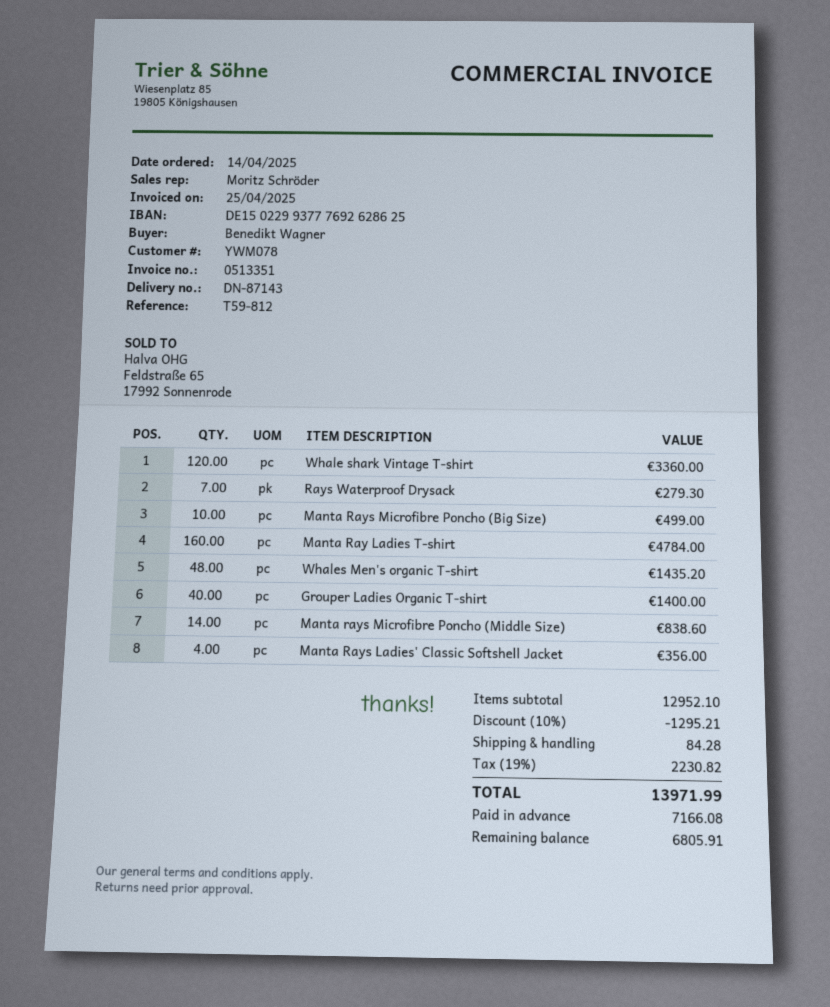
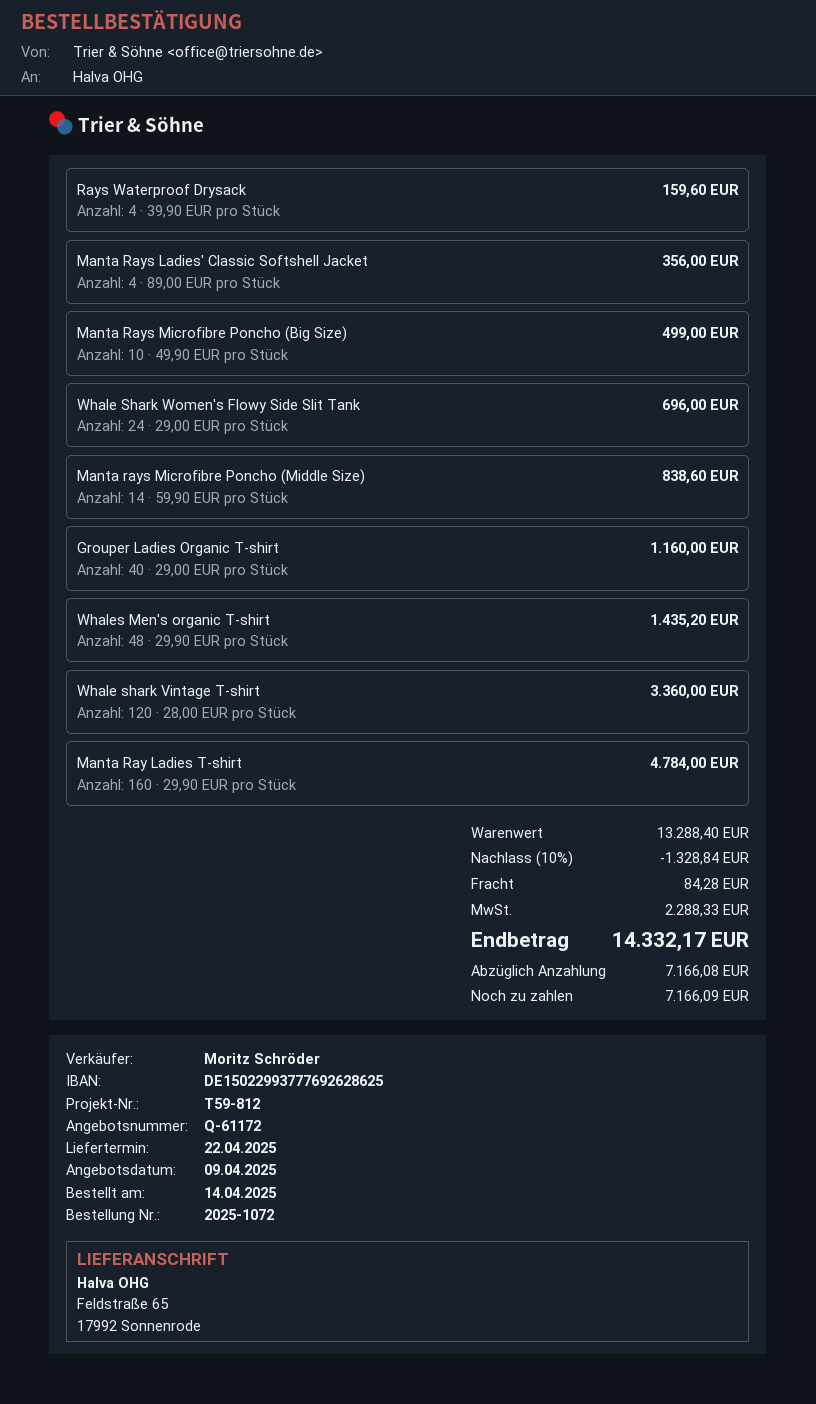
Rays Waterproof Drysack: 7 for 279.30 -> 4 for 159.60
Grouper Ladies Organic T-shirt: 40 for 1400.00 -> 40 for 1160.00
Whale Shark Women's Flowy Side Slit Tank: none -> 24 for 696.00
subtotal: 12952.10 -> 13288.40
discount: 10% = 1295.21 -> 10% = 1328.84
tax: 2230.82 -> 2288.33
total: 13971.99 -> 14332.17
balance: 6805.91 -> 7166.09

